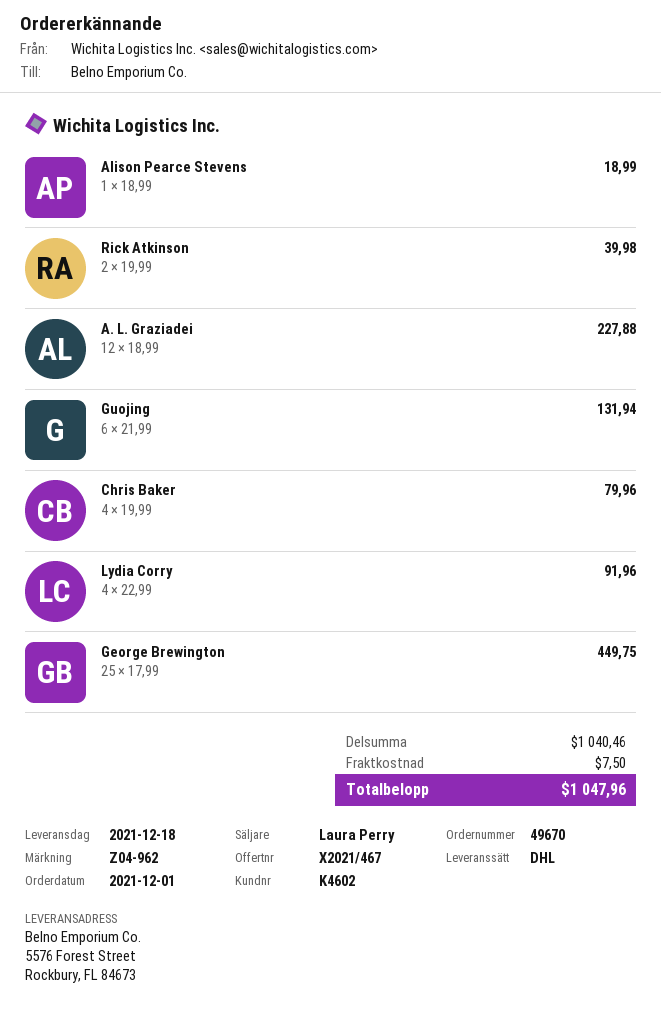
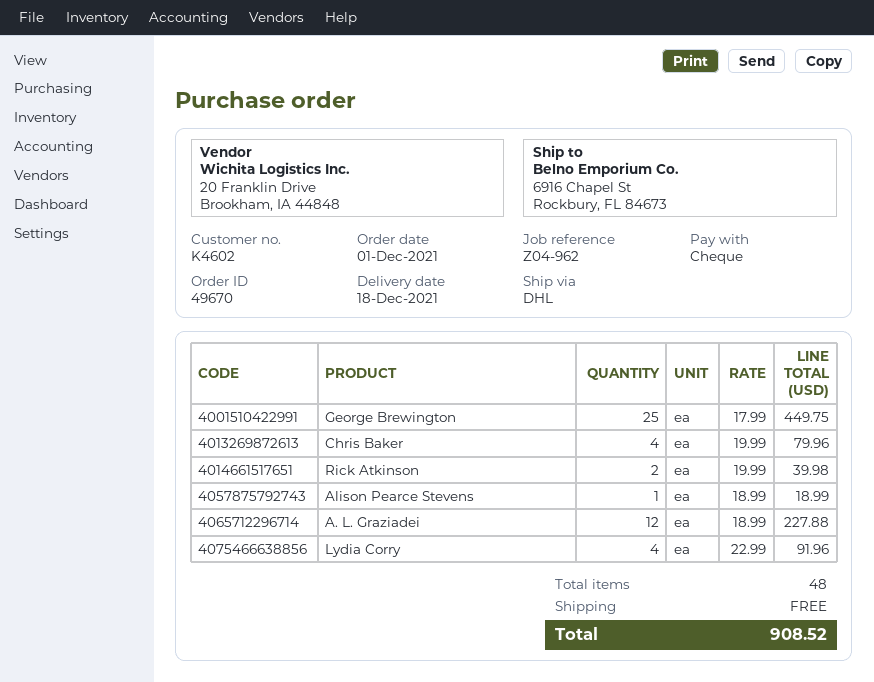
ship to: 5576 Forest Street, Rockbury, FL 84673 -> 6916 Chapel St, Rockbury, FL 84673
Guojing: 6 x 21.99 = 131.94 -> none
shipping: 7.50 -> 0.00
total: 1047.96 -> 908.52

